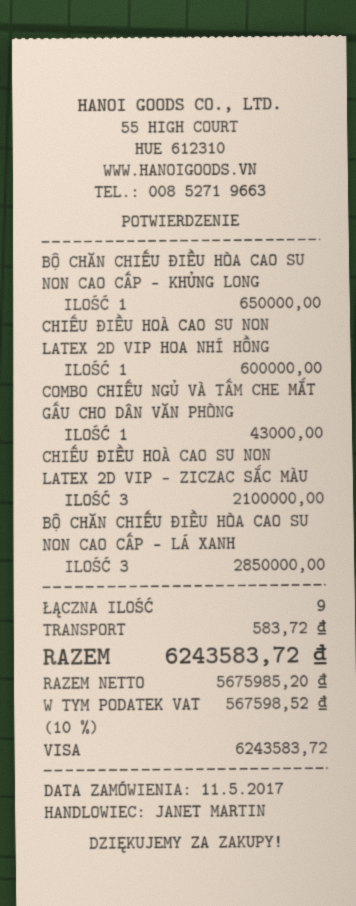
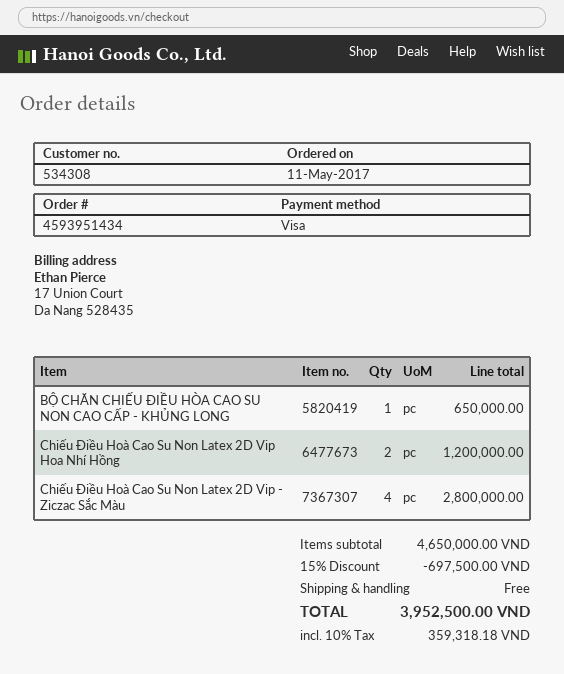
CHIẾU ĐIỀU HOÀ CAO SU NON LATEX 2D VIP HOA NHÍ HỒNG: 1 for 600000.00 -> 2 for 1200000.00
COMBO CHIẾU NGỦ VÀ TẤM CHE MẮT GẤU CHO DÂN VĂN PHÒNG: 1 for 43000.00 -> none
CHIẾU ĐIỀU HOÀ CAO SU NON LATEX 2D VIP - ZICZAC SẮC MÀU: 3 for 2100000.00 -> 4 for 2800000.00
BỘ CHĂN CHIẾU ĐIỀU HÒA CAO SU NON CAO CẤP - LÁ XANH: 3 for 2850000.00 -> none
discount: none -> 15% = 697500.00
shipping: 583.72 -> 0.00
tax: 10% = 567598.52 -> 10% = 359318.18
total: 6243583.72 -> 3952500.00

